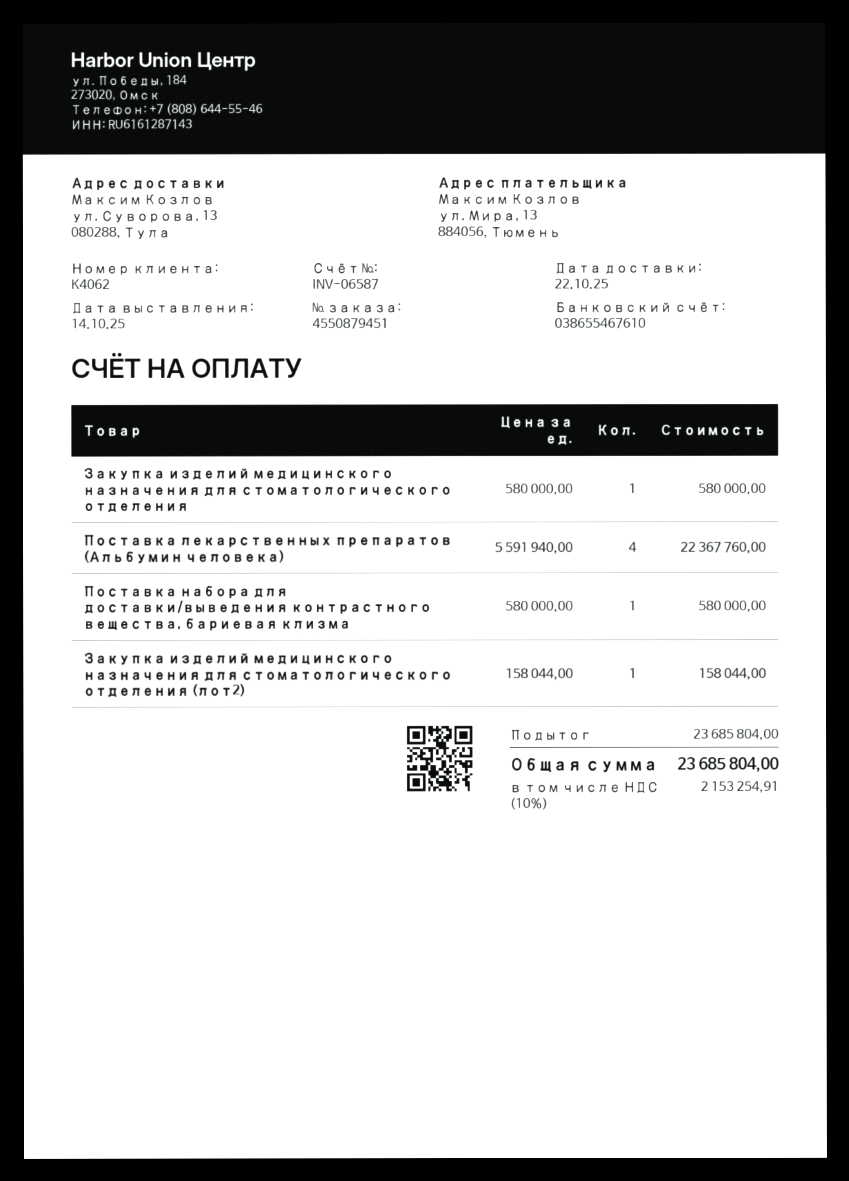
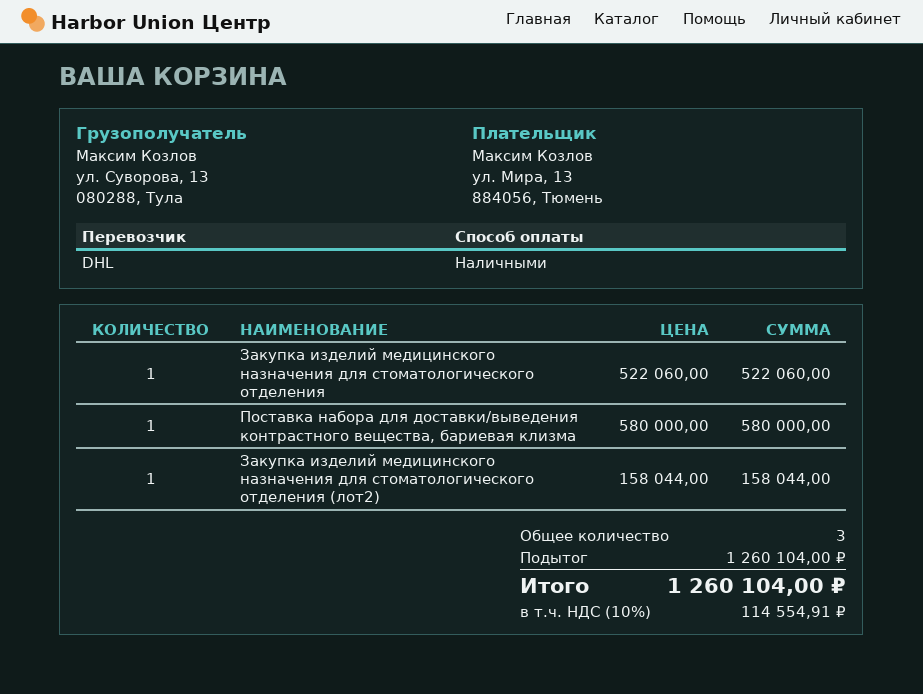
Закупка изделий медицинского назначения для стоматологического отделения: 1 x 580000.00 = 580000.00 -> 1 x 522060.00 = 522060.00
Поставка лекарственных препаратов (Альбумин человека): 4 x 5591940.00 = 22367760.00 -> none
subtotal: 23685804.00 -> 1260104.00
tax: 10% = 2153254.91 -> 10% = 114554.91
total: 23685804.00 -> 1260104.00

